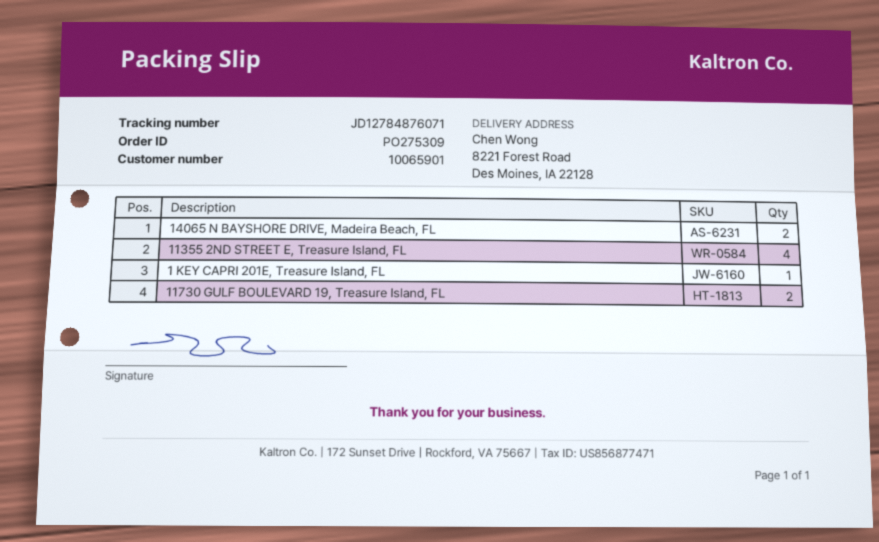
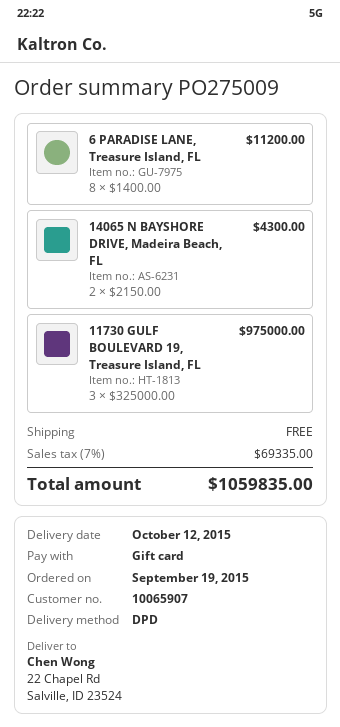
order number: PO275309 -> PO275009
customer number: 10065901 -> 10065907
ship to: 8221 Forest Road, Des Moines, IA 22128 -> 22 Chapel Rd, Salville, ID 23524
11355 2ND STREET E, Treasure Island, FL: 4 -> none
1 KEY CAPRI 201E, Treasure Island, FL: 1 -> none
11730 GULF BOULEVARD 19, Treasure Island, FL: 2 -> 3
6 PARADISE LANE, Treasure Island, FL: none -> 8

